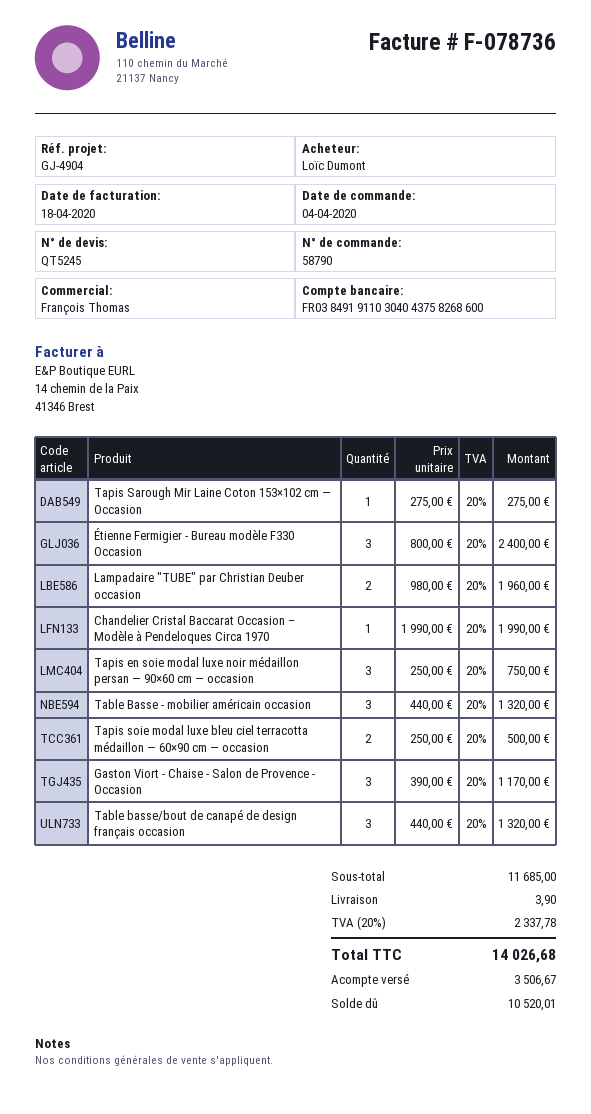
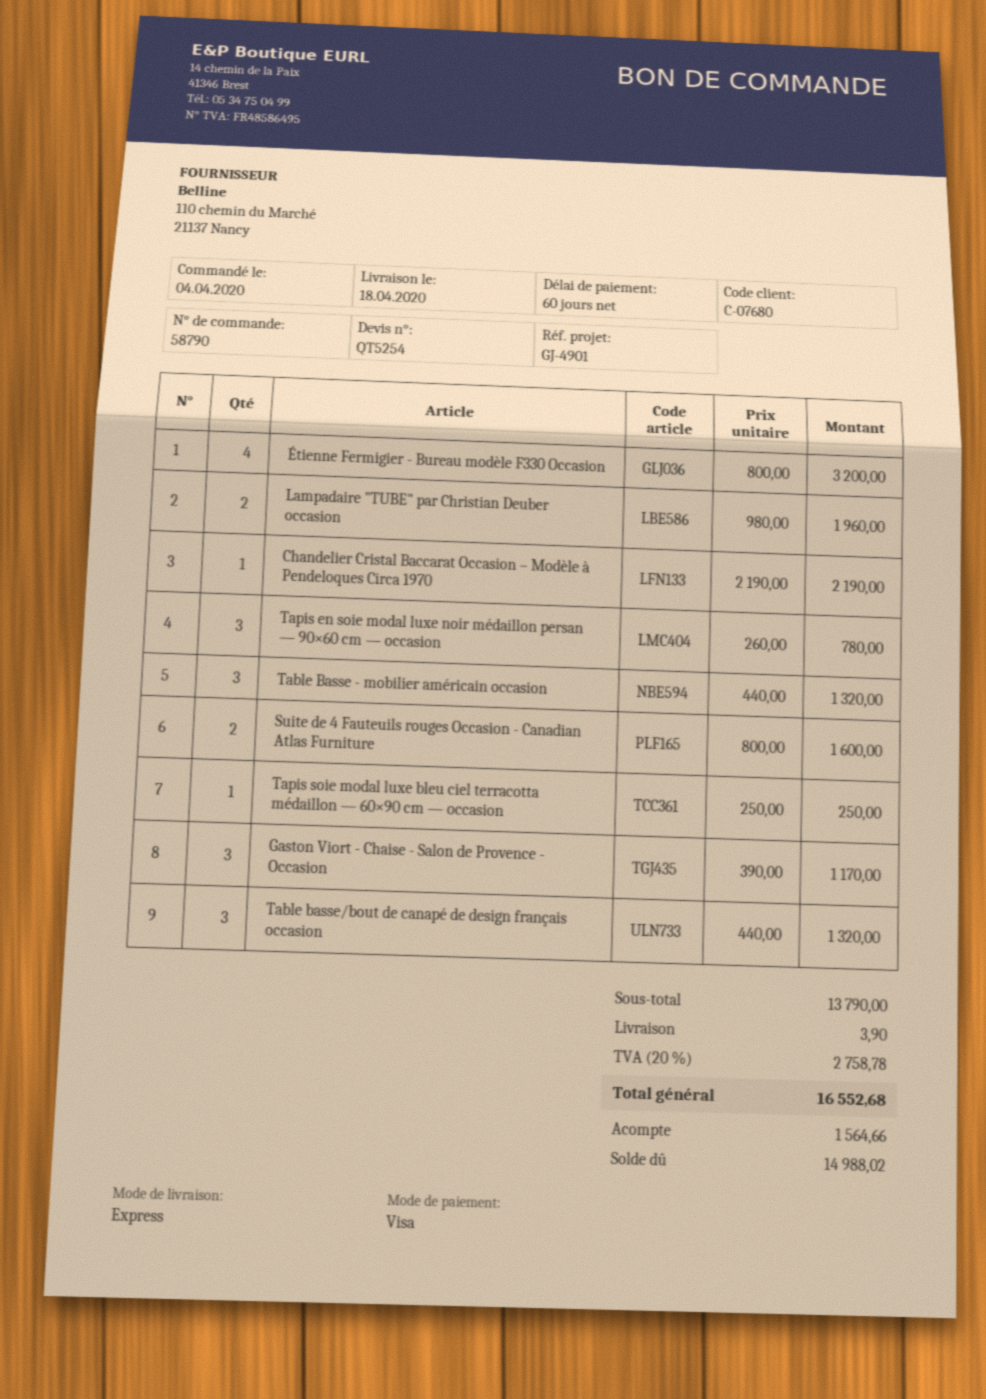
quote number: QT5245 -> QT5254
reference: GJ-4904 -> GJ-4901
Tapis Sarough Mir Laine Coton 153×102 cm — Occasion: 1 x 275.00 = 275.00 -> none
Étienne Fermigier - Bureau modèle F330 Occasion: 3 x 800.00 = 2400.00 -> 4 x 800.00 = 3200.00
Chandelier Cristal Baccarat Occasion – Modèle à Pendeloques Circa 1970: 1 x 1990.00 = 1990.00 -> 1 x 2190.00 = 2190.00
Tapis en soie modal luxe noir médaillon persan — 90×60 cm — occasion: 3 x 250.00 = 750.00 -> 3 x 260.00 = 780.00
Tapis soie modal luxe bleu ciel terracotta médaillon — 60×90 cm — occasion: 2 x 250.00 = 500.00 -> 1 x 250.00 = 250.00
Suite de 4 Fauteuils rouges Occasion - Canadian Atlas Furniture: none -> 2 x 800.00 = 1600.00
subtotal: 11685.00 -> 13790.00
tax: 20% = 2337.78 -> 20% = 2758.78
total: 14026.68 -> 16552.68
deposit: 3506.67 -> 1564.66
balance: 10520.01 -> 14988.02

